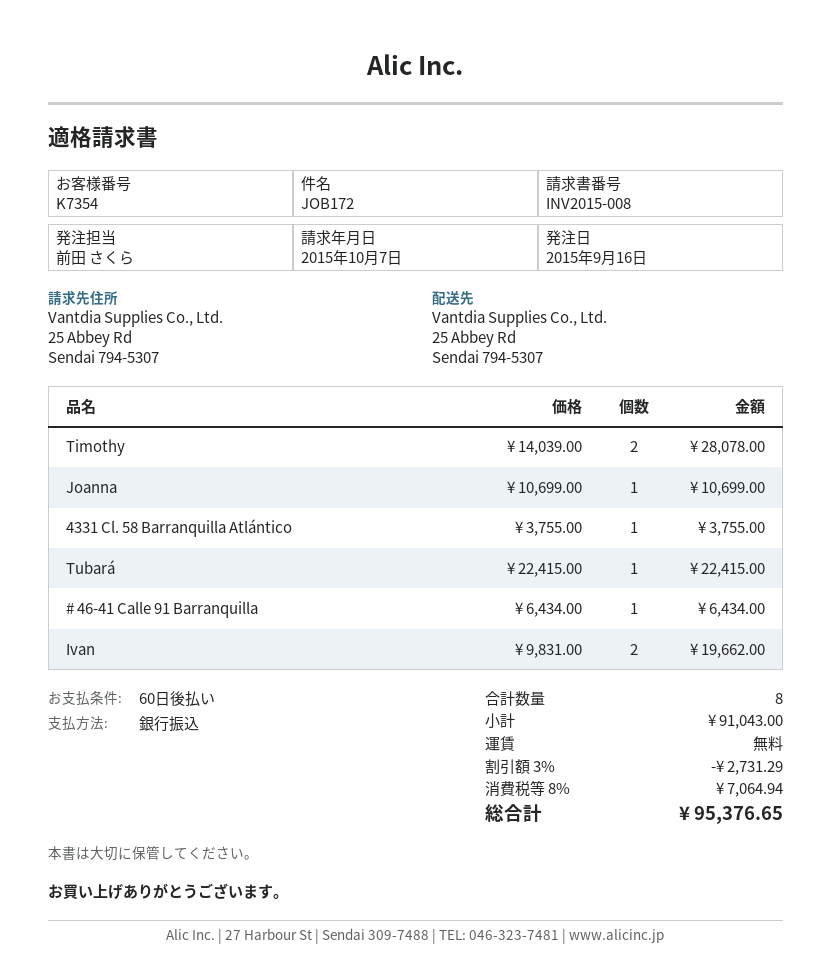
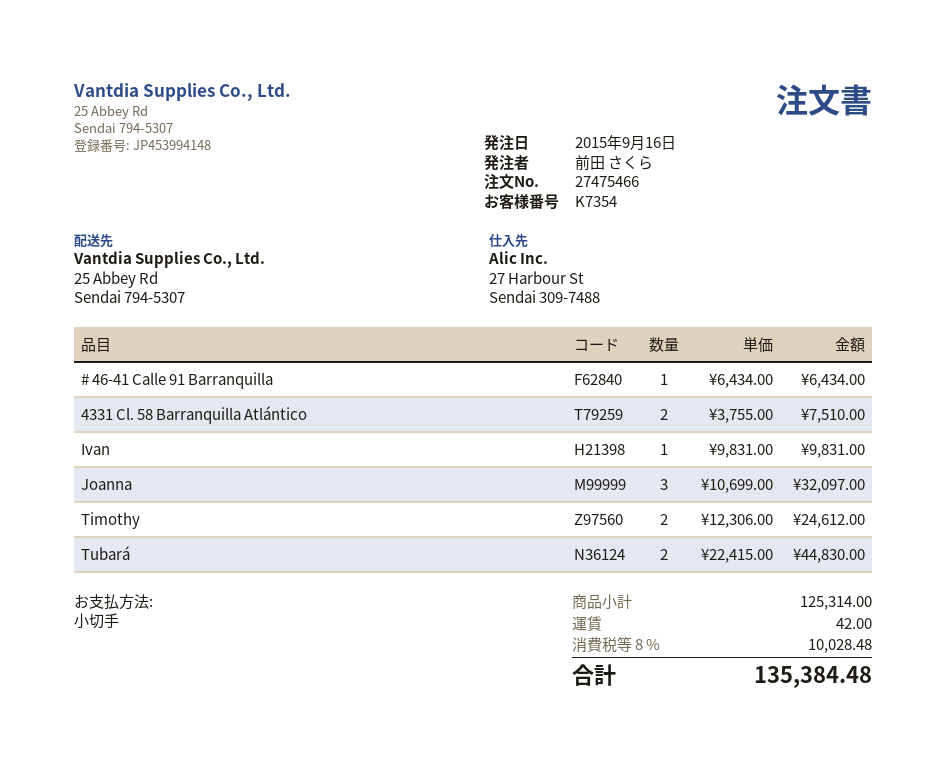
payment method: bank transfer -> cheque
Timothy: 2 x 14039.00 = 28078.00 -> 2 x 12306.00 = 24612.00
Joanna: 1 x 10699.00 = 10699.00 -> 3 x 10699.00 = 32097.00
4331 Cl. 58 Barranquilla Atlántico: 1 x 3755.00 = 3755.00 -> 2 x 3755.00 = 7510.00
Tubará: 1 x 22415.00 = 22415.00 -> 2 x 22415.00 = 44830.00
Ivan: 2 x 9831.00 = 19662.00 -> 1 x 9831.00 = 9831.00
subtotal: 91043.00 -> 125314.00
discount: 3% = 2731.29 -> none
shipping: 0.00 -> 42.00
tax: 8% = 7064.94 -> 8% = 10028.48
total: 95376.65 -> 135384.48

